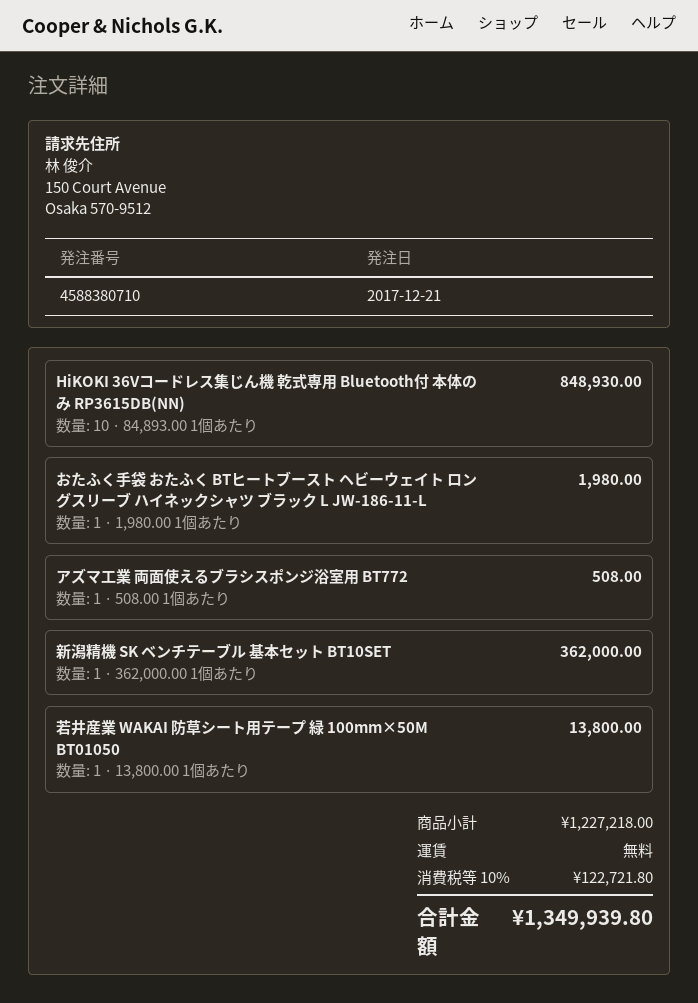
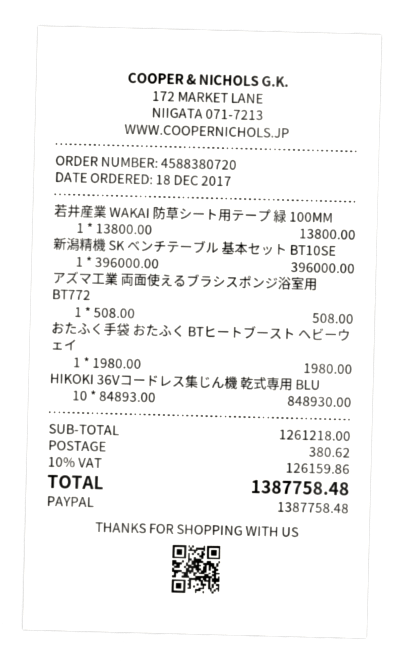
order number: 4588380710 -> 4588380720
order date: 2017-12-21 -> 2017-12-18
新潟精機 SK ベンチテーブル 基本セット BT10SET: 1 x 362000.00 = 362000.00 -> 1 x 396000.00 = 396000.00
subtotal: 1227218.00 -> 1261218.00
shipping: 0.00 -> 380.62
tax: 10% = 122721.80 -> 10% = 126159.86
total: 1349939.80 -> 1387758.48

